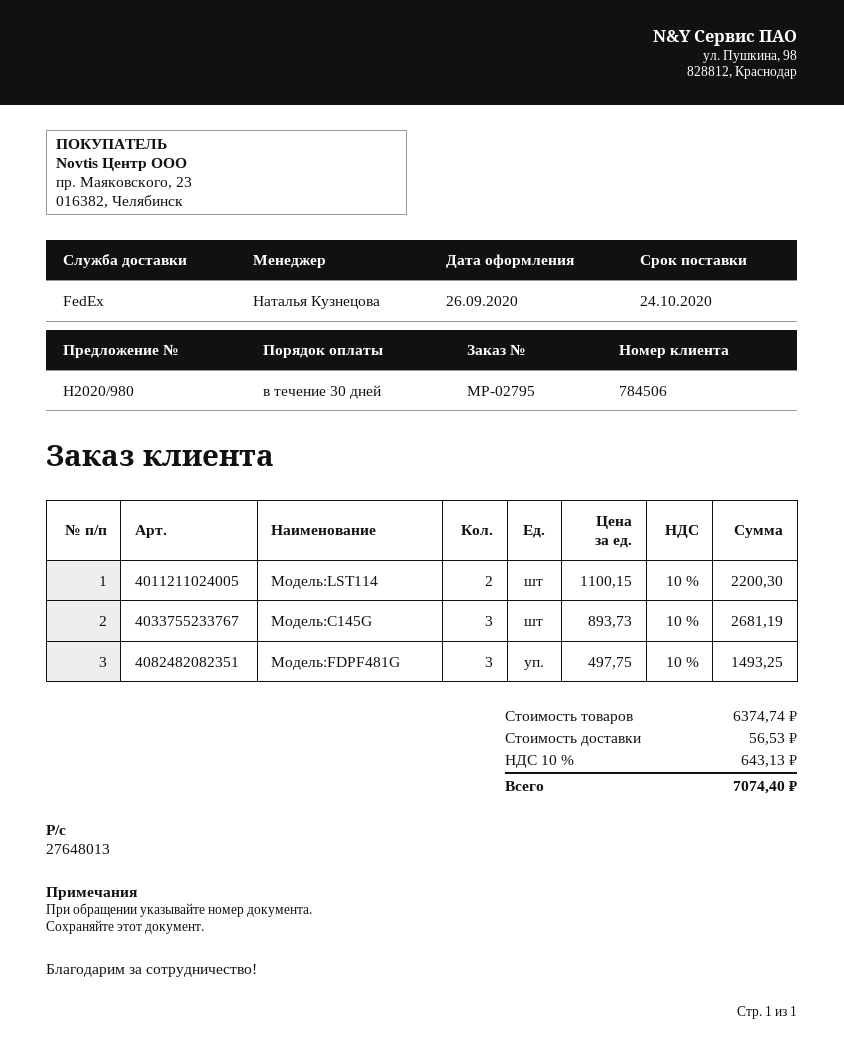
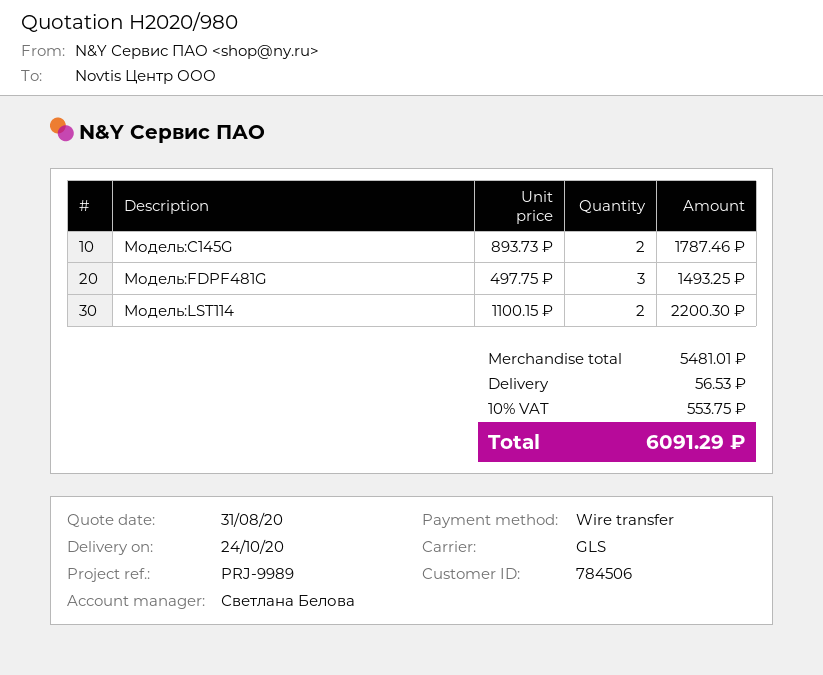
sales rep: Наталья Кузнецова -> Светлана Белова
shipping method: FedEx -> GLS
Модель:C145G: 3 x 893.73 = 2681.19 -> 2 x 893.73 = 1787.46
subtotal: 6374.74 -> 5481.01
tax: 10% = 643.13 -> 10% = 553.75
total: 7074.40 -> 6091.29

